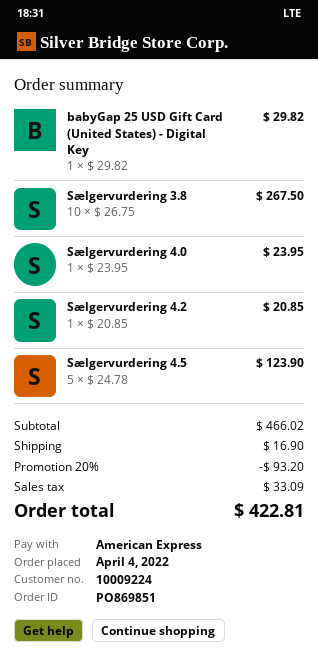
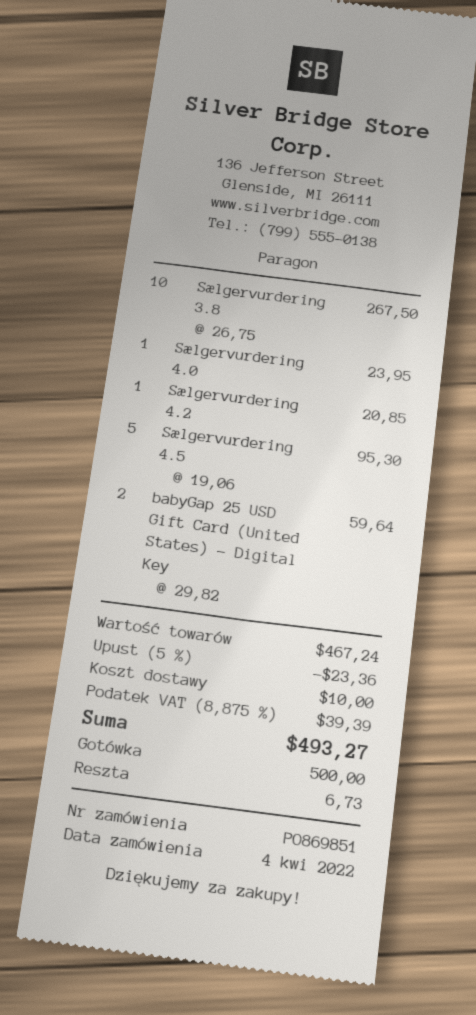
payment method: American Express -> cash
babyGap 25 USD Gift Card (United States) - Digital Key: 1 x 29.82 = 29.82 -> 2 x 29.82 = 59.64
Sælgervurdering 4.5: 5 x 24.78 = 123.90 -> 5 x 19.06 = 95.30
subtotal: 466.02 -> 467.24
discount: 20% = 93.20 -> 5% = 23.36
shipping: 16.90 -> 10.00
tax: 33.09 -> 39.39
total: 422.81 -> 493.27

